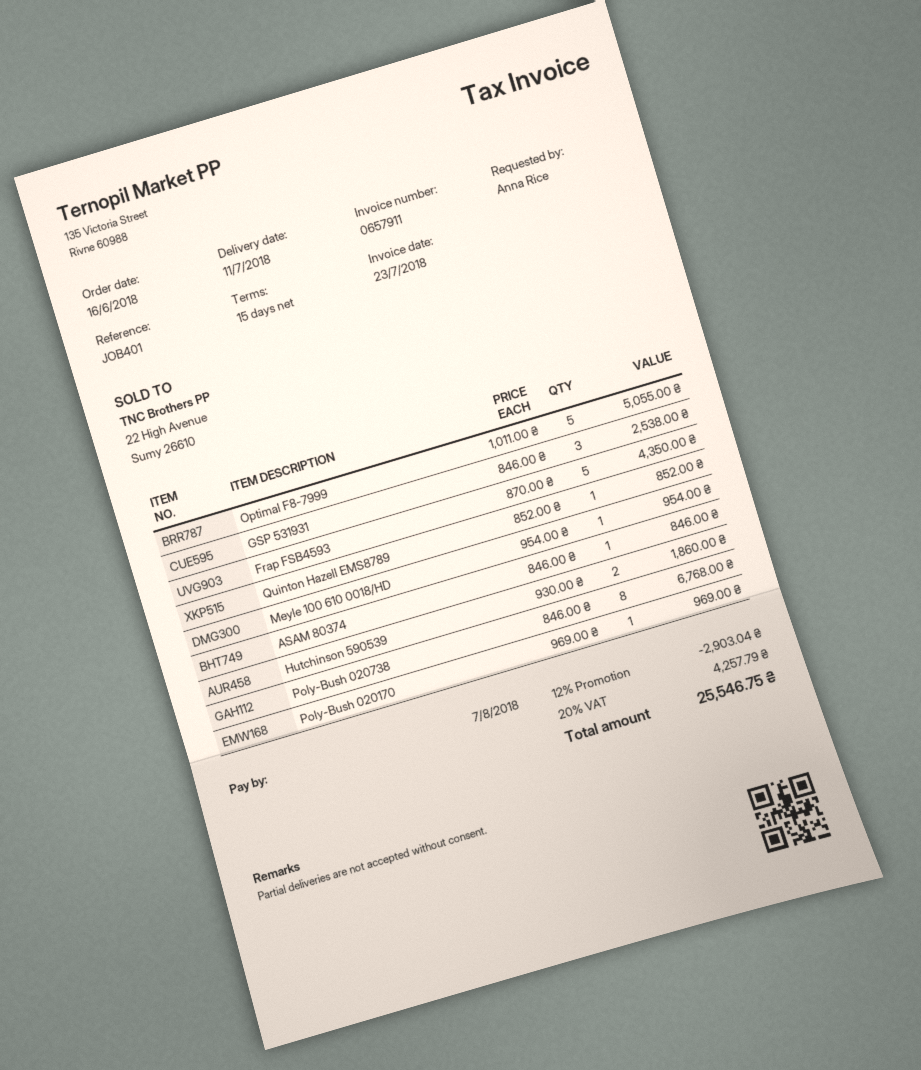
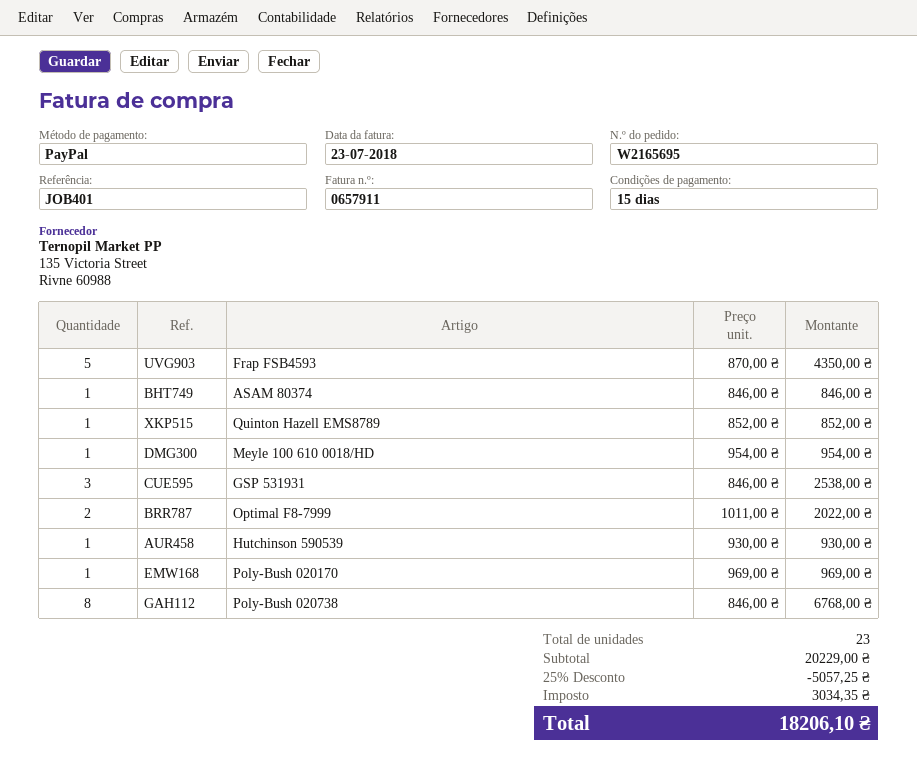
Optimal F8-7999: 5 x 1011.00 = 5055.00 -> 2 x 1011.00 = 2022.00
Hutchinson 590539: 2 x 930.00 = 1860.00 -> 1 x 930.00 = 930.00
discount: 12% = 2903.04 -> 25% = 5057.25
tax: 4257.79 -> 3034.35
total: 25546.75 -> 18206.10

